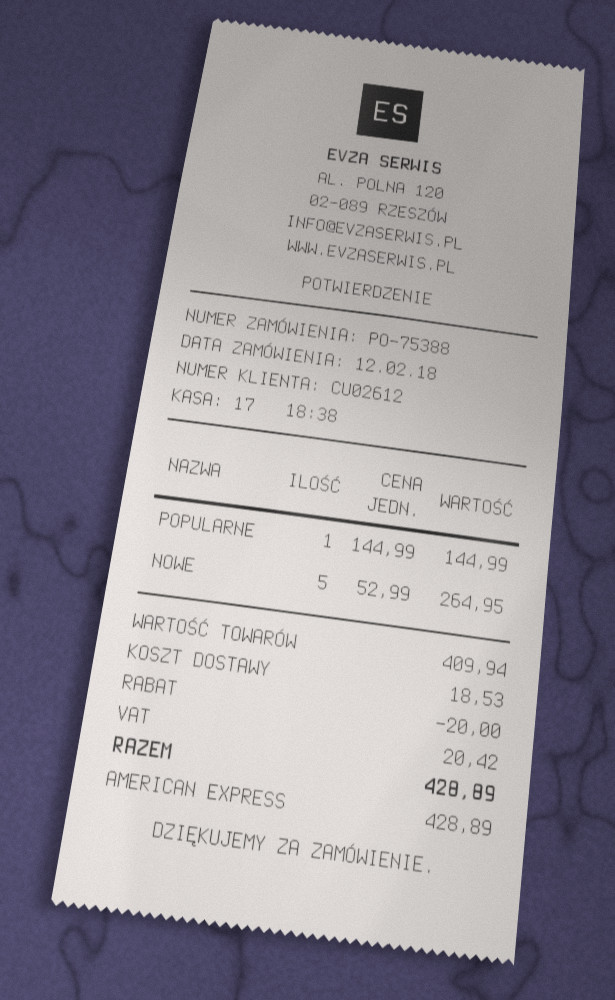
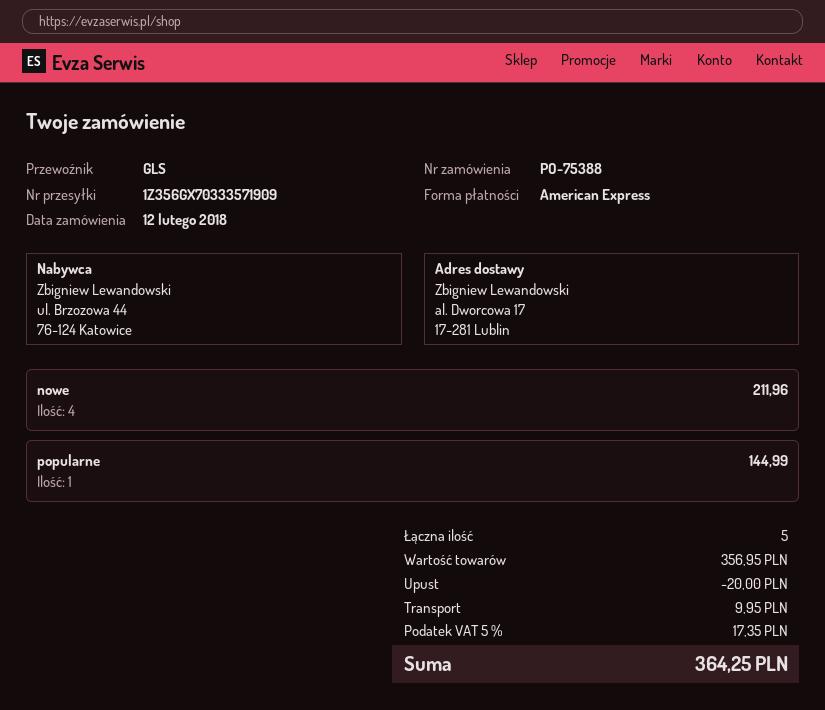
NOWE: 5 for 264.95 -> 4 for 211.96
subtotal: 409.94 -> 356.95
shipping: 18.53 -> 9.95
tax: 20.42 -> 17.35
total: 428.89 -> 364.25

